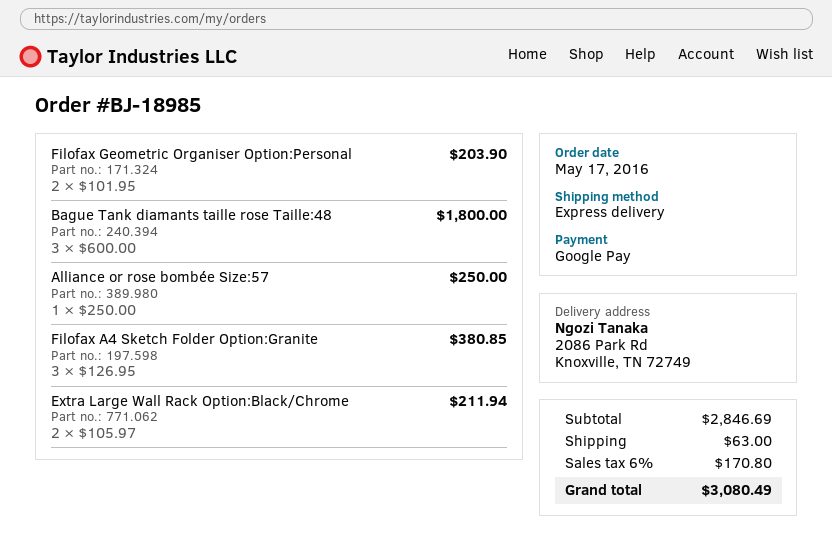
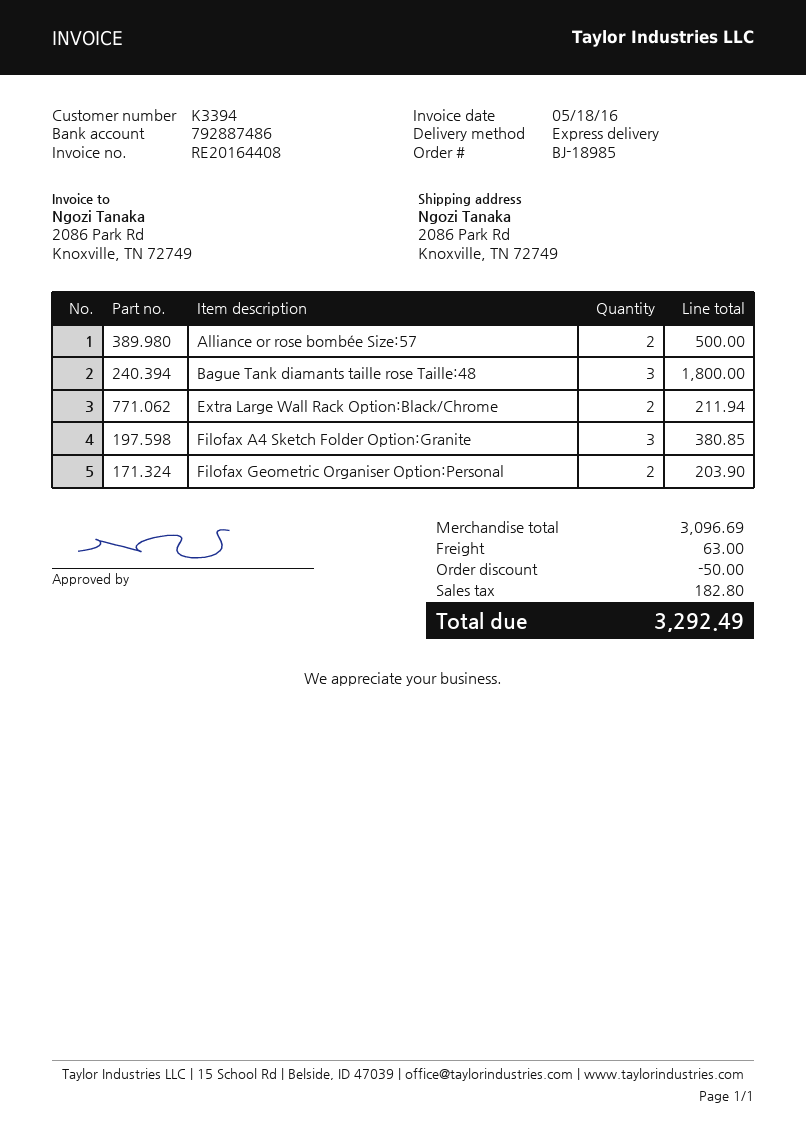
Alliance or rose bombée Size:57: 1 for 250.00 -> 2 for 500.00
subtotal: 2846.69 -> 3096.69
discount: none -> 50.00
tax: 170.80 -> 182.80
total: 3080.49 -> 3292.49

